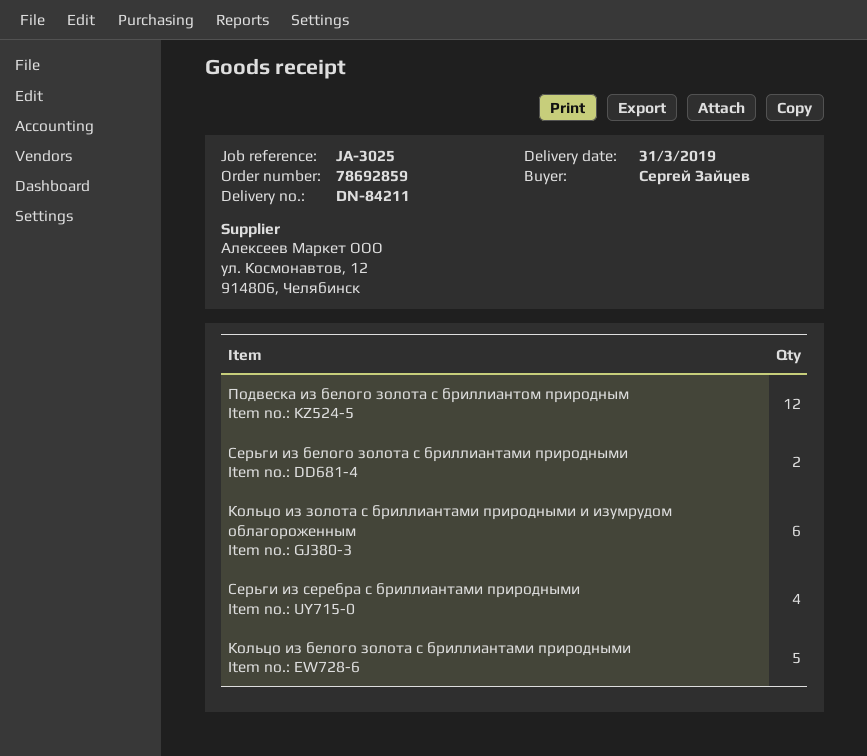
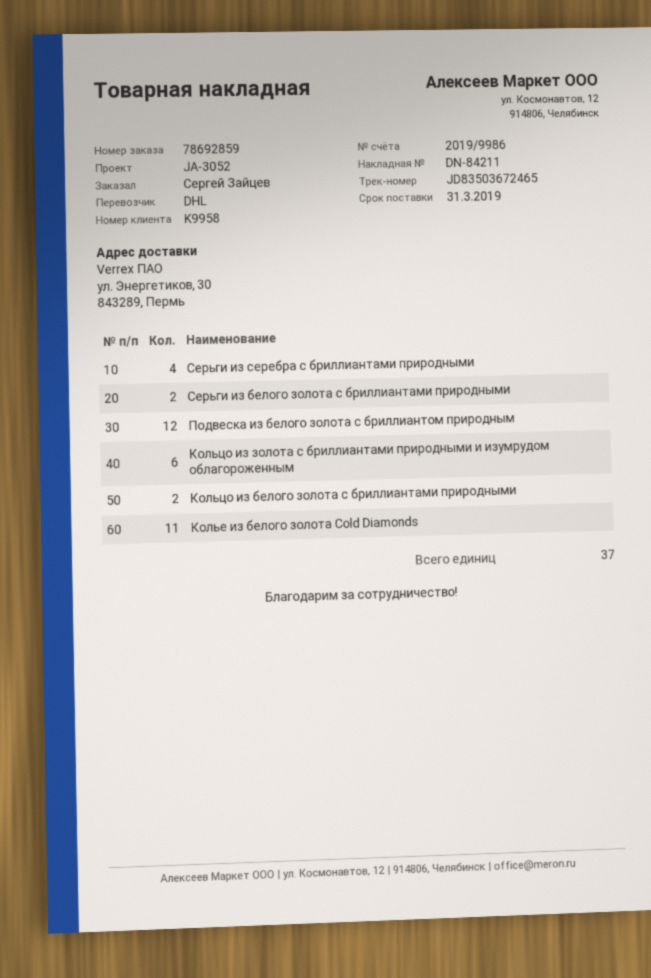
reference: JA-3025 -> JA-3052
Кольцо из белого золота с бриллиантами природными: 5 -> 2
Колье из белого золота Cold Diamonds: none -> 11

